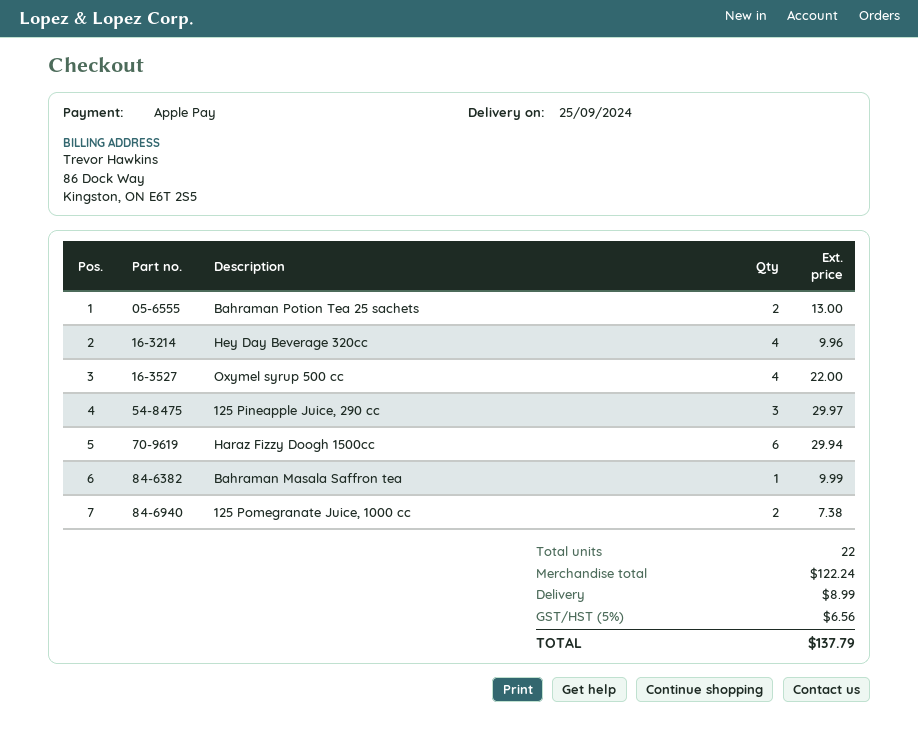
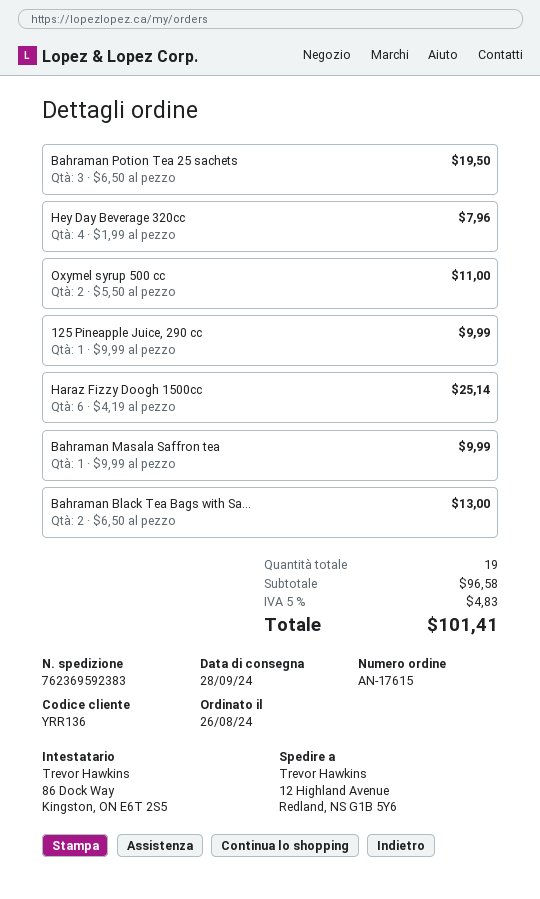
delivery date: 2024-09-25 -> 2024-09-28
Bahraman Potion Tea 25 sachets: 2 for 13.00 -> 3 for 19.50
Hey Day Beverage 320cc: 4 for 9.96 -> 4 for 7.96
Oxymel syrup 500 cc: 4 for 22.00 -> 2 for 11.00
125 Pineapple Juice, 290 cc: 3 for 29.97 -> 1 for 9.99
Haraz Fizzy Doogh 1500cc: 6 for 29.94 -> 6 for 25.14
125 Pomegranate Juice, 1000 cc: 2 for 7.38 -> none
Bahraman Black Tea Bags with Sa...: none -> 2 for 13.00
total quantity: 22 -> 19
subtotal: 122.24 -> 96.58
shipping: 8.99 -> none
tax: 5% = 6.56 -> 5% = 4.83
total: 137.79 -> 101.41

